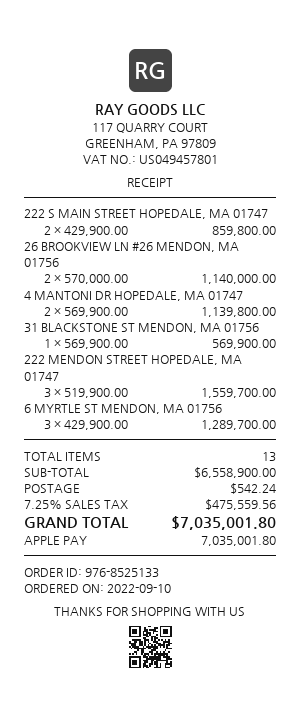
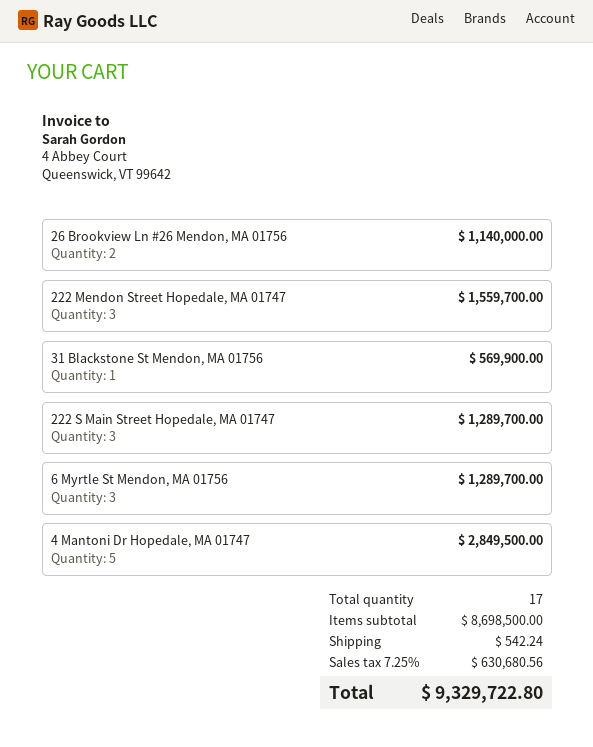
222 S MAIN STREET HOPEDALE, MA 01747: 2 for 859800.00 -> 3 for 1289700.00
4 MANTONI DR HOPEDALE, MA 01747: 2 for 1139800.00 -> 5 for 2849500.00
total quantity: 13 -> 17
subtotal: 6558900.00 -> 8698500.00
tax: 7.25% = 475559.56 -> 7.25% = 630680.56
total: 7035001.80 -> 9329722.80

